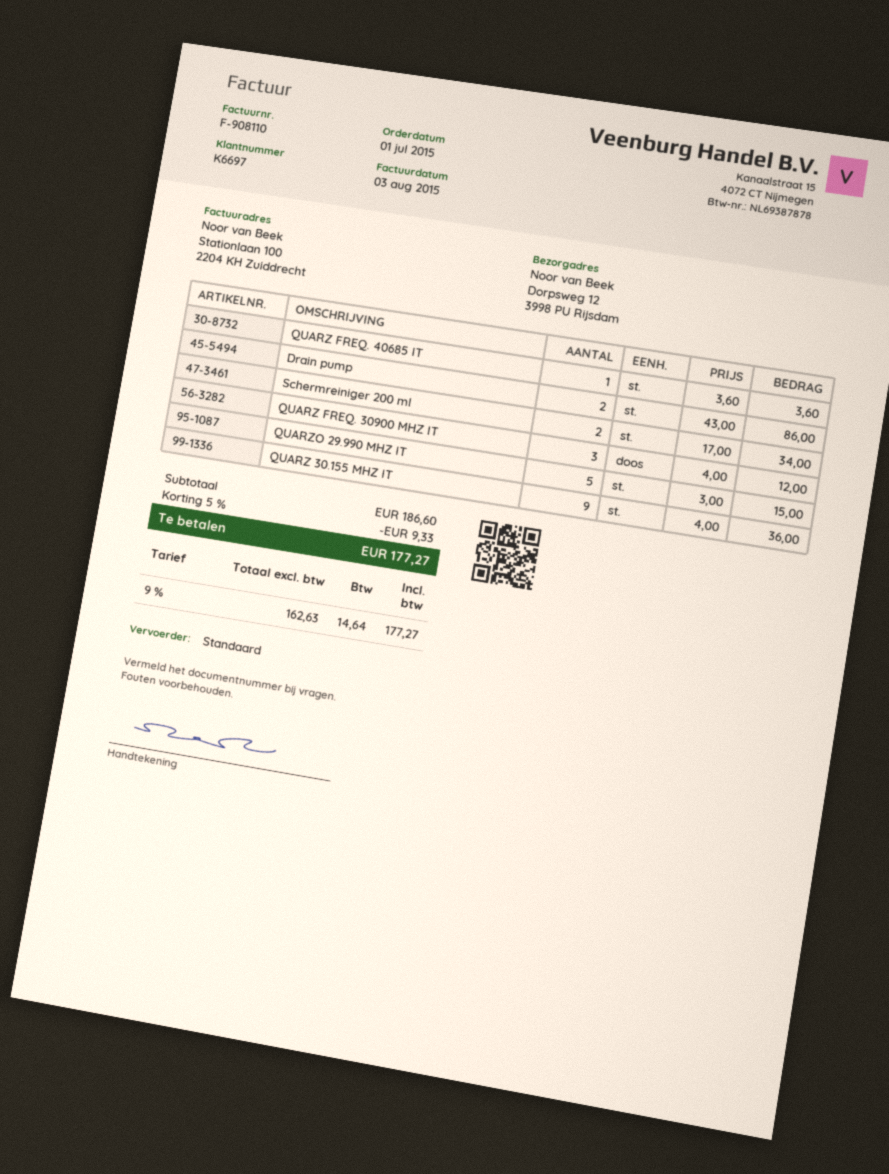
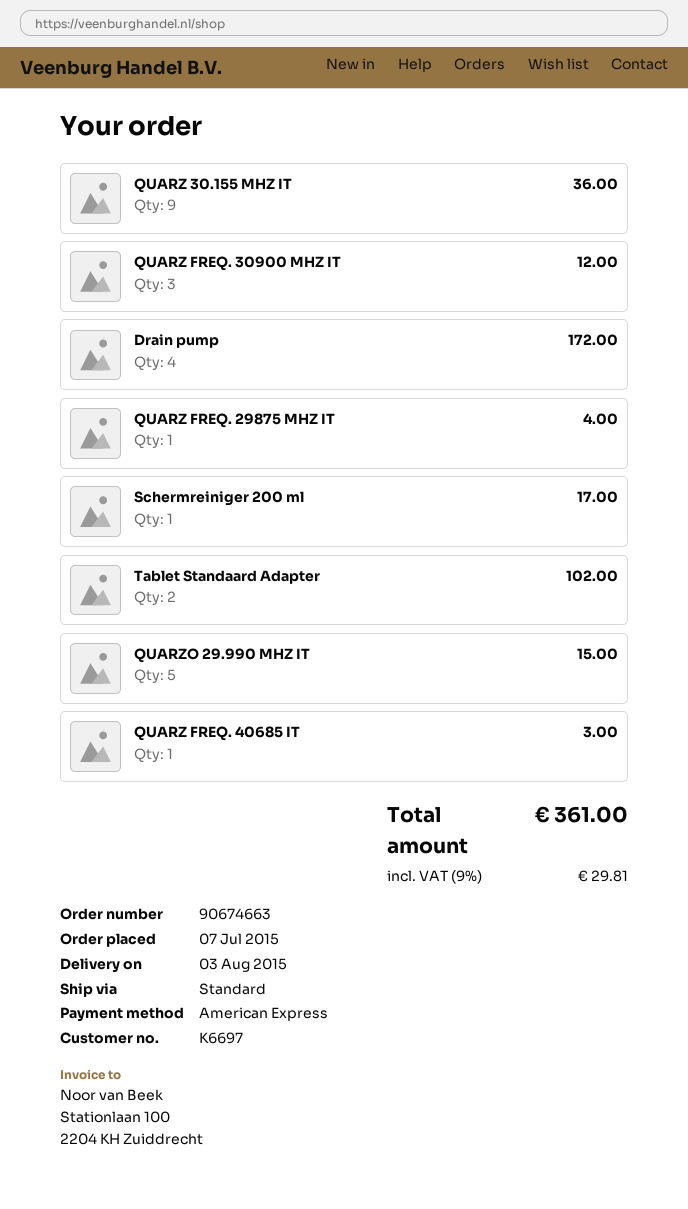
order date: 2015-07-01 -> 2015-07-07
QUARZ FREQ. 40685 IT: 1 for 3.60 -> 1 for 3.00
Drain pump: 2 for 86.00 -> 4 for 172.00
Schermreiniger 200 ml: 2 for 34.00 -> 1 for 17.00
QUARZ FREQ. 29875 MHZ IT: none -> 1 for 4.00
Tablet Standaard Adapter: none -> 2 for 102.00
discount: 5% = 9.33 -> none
tax: 9% = 14.64 -> 9% = 29.81
total: 177.27 -> 361.00

